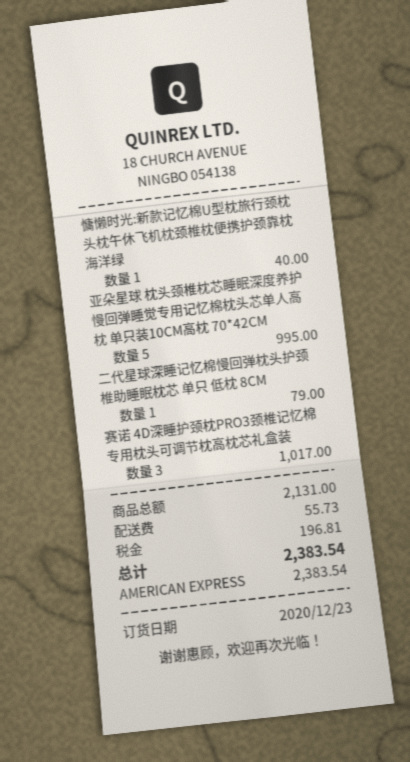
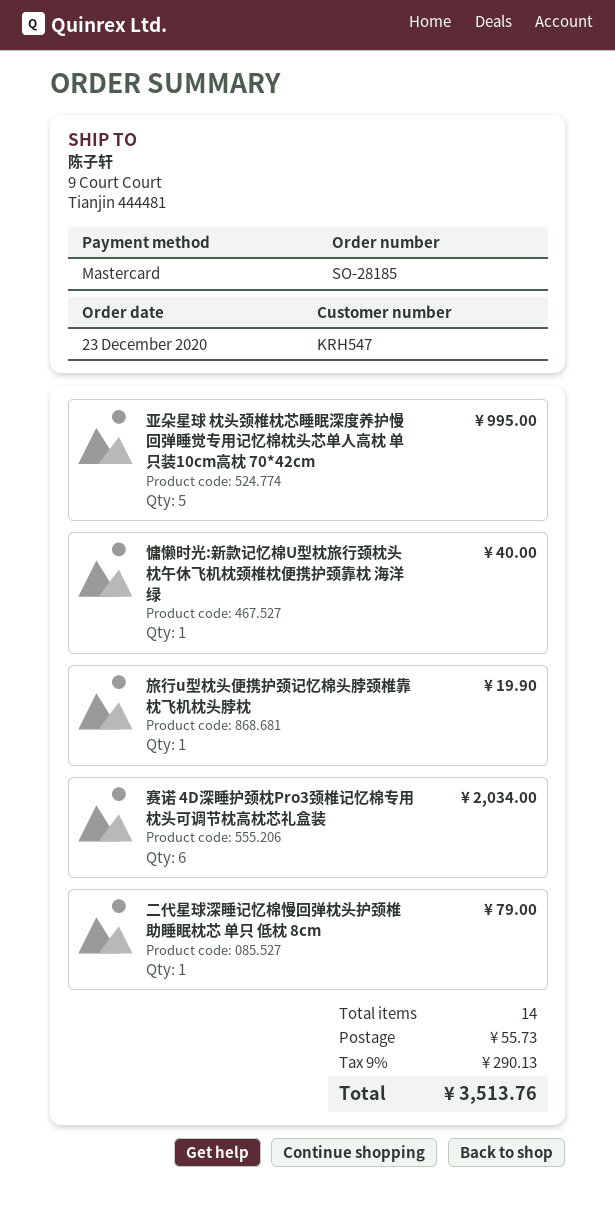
payment method: American Express -> Mastercard
赛诺 4D深睡护颈枕PRO3颈椎记忆棉专用枕头可调节枕高枕芯礼盒装: 3 for 1017.00 -> 6 for 2034.00
旅行u型枕头便携护颈记忆棉头脖颈椎靠枕飞机枕头脖枕: none -> 1 for 19.90
tax: 196.81 -> 290.13
total: 2383.54 -> 3513.76

